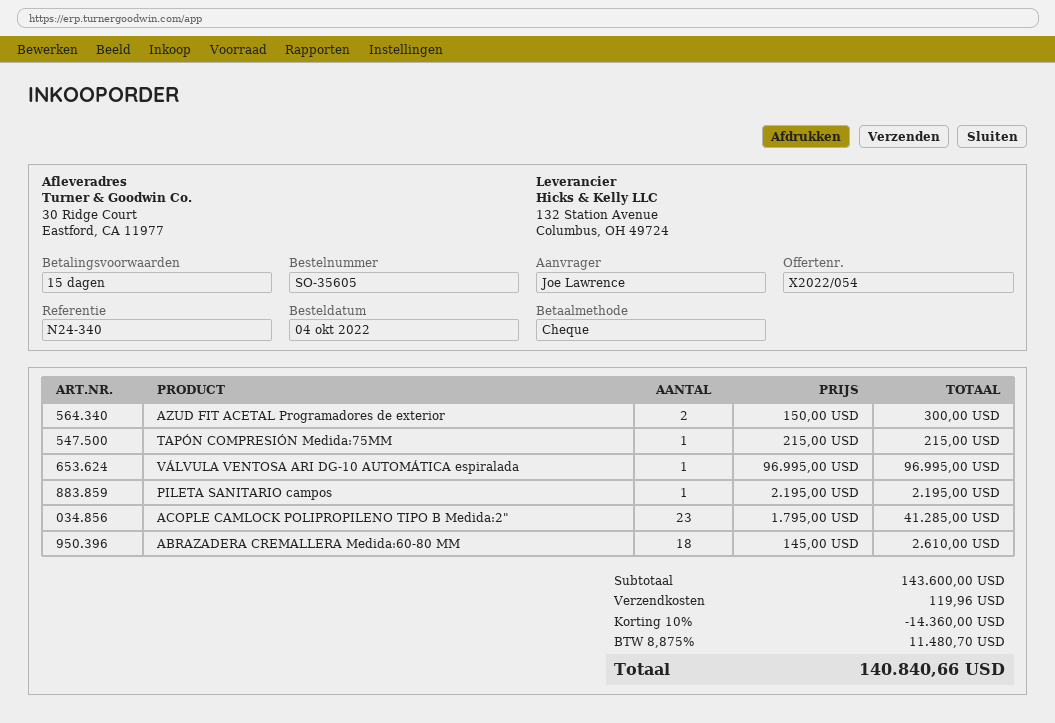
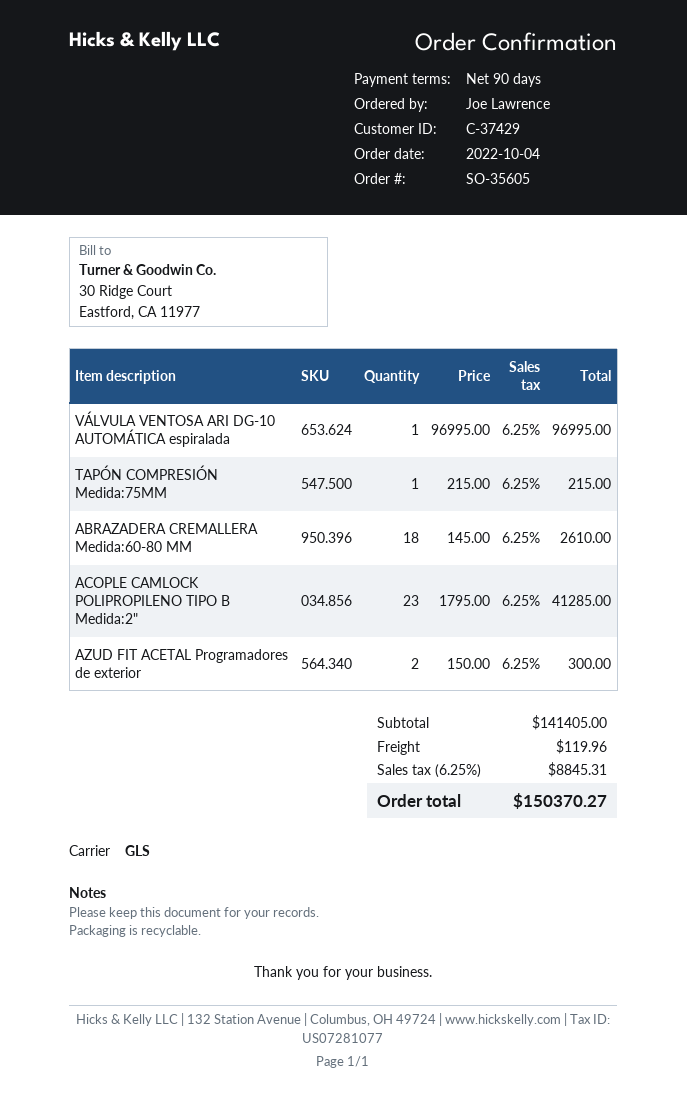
payment terms: 15 days -> 90 days
PILETA SANITARIO campos: 1 x 2195.00 = 2195.00 -> none
subtotal: 143600.00 -> 141405.00
discount: 10% = 14360.00 -> none
tax: 8.875% = 11480.70 -> 6.25% = 8845.31
total: 140840.66 -> 150370.27

